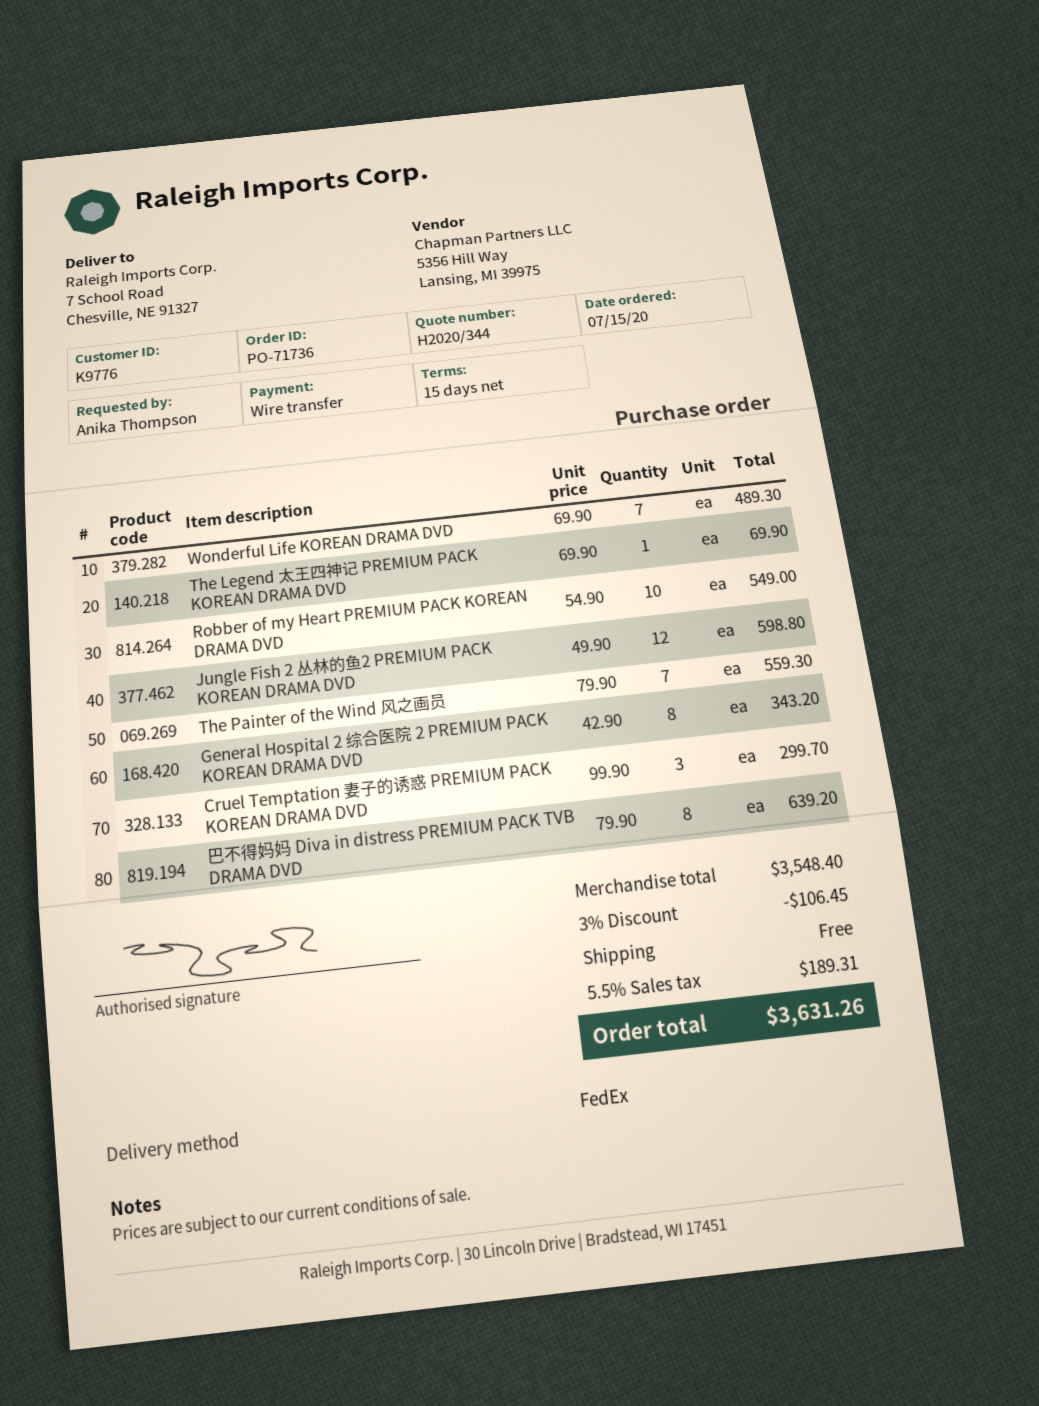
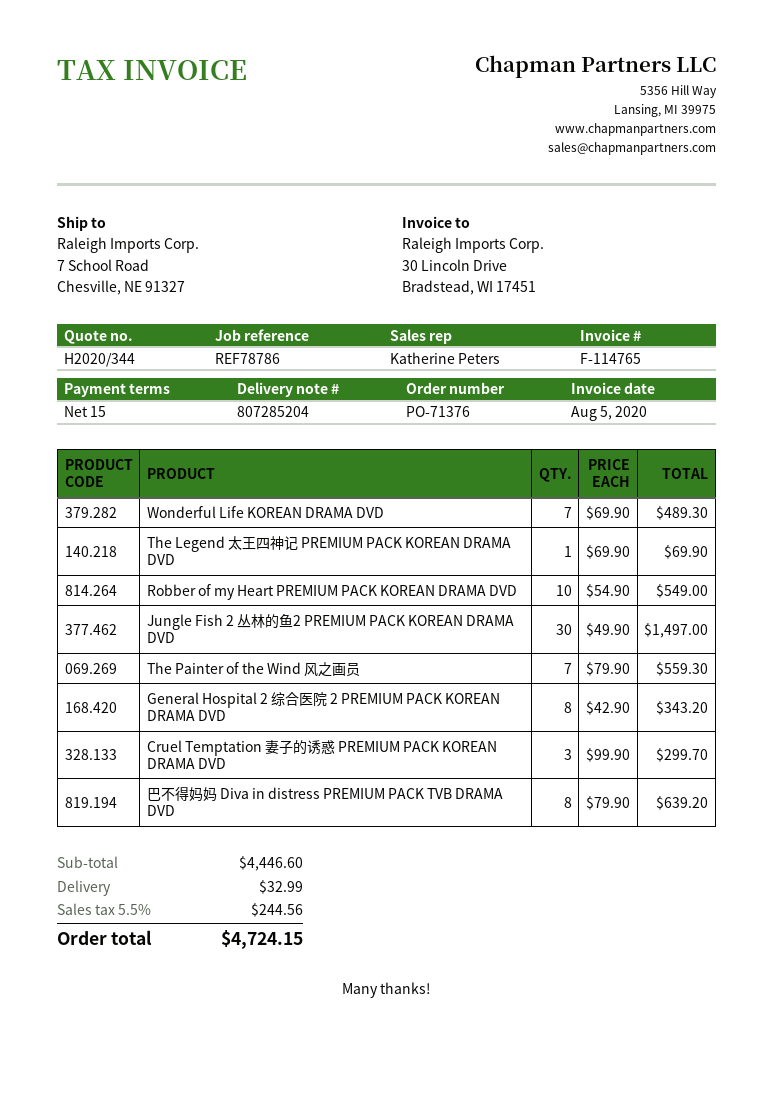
order number: PO-71736 -> PO-71376
Jungle Fish 2 丛林的鱼2 PREMIUM PACK KOREAN DRAMA DVD: 12 x 49.90 = 598.80 -> 30 x 49.90 = 1497.00
subtotal: 3548.40 -> 4446.60
discount: 3% = 106.45 -> none
shipping: 0.00 -> 32.99
tax: 5.5% = 189.31 -> 5.5% = 244.56
total: 3631.26 -> 4724.15

